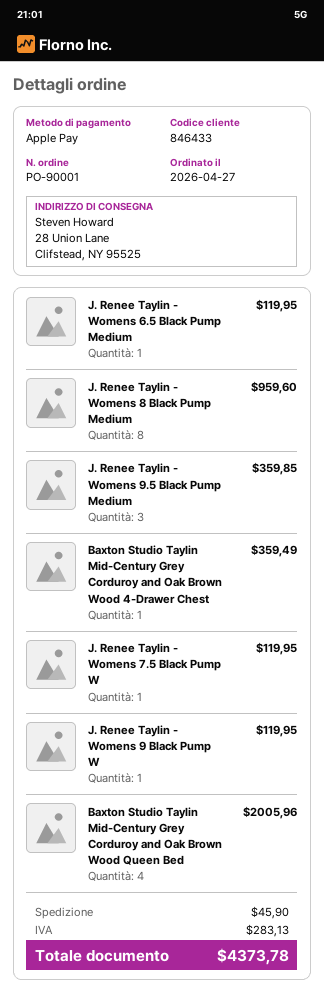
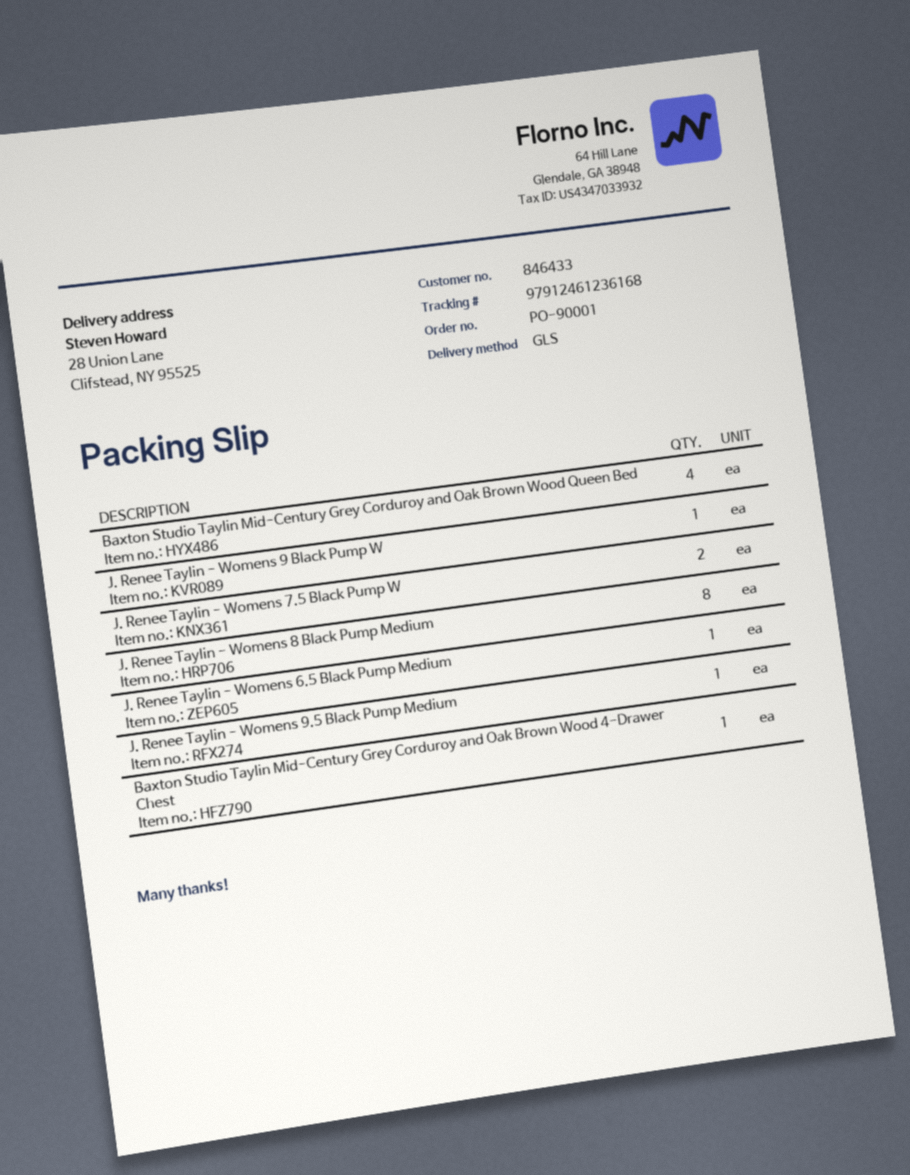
J. Renee Taylin - Womens 9.5 Black Pump Medium: 3 -> 1
J. Renee Taylin - Womens 7.5 Black Pump W: 1 -> 2

